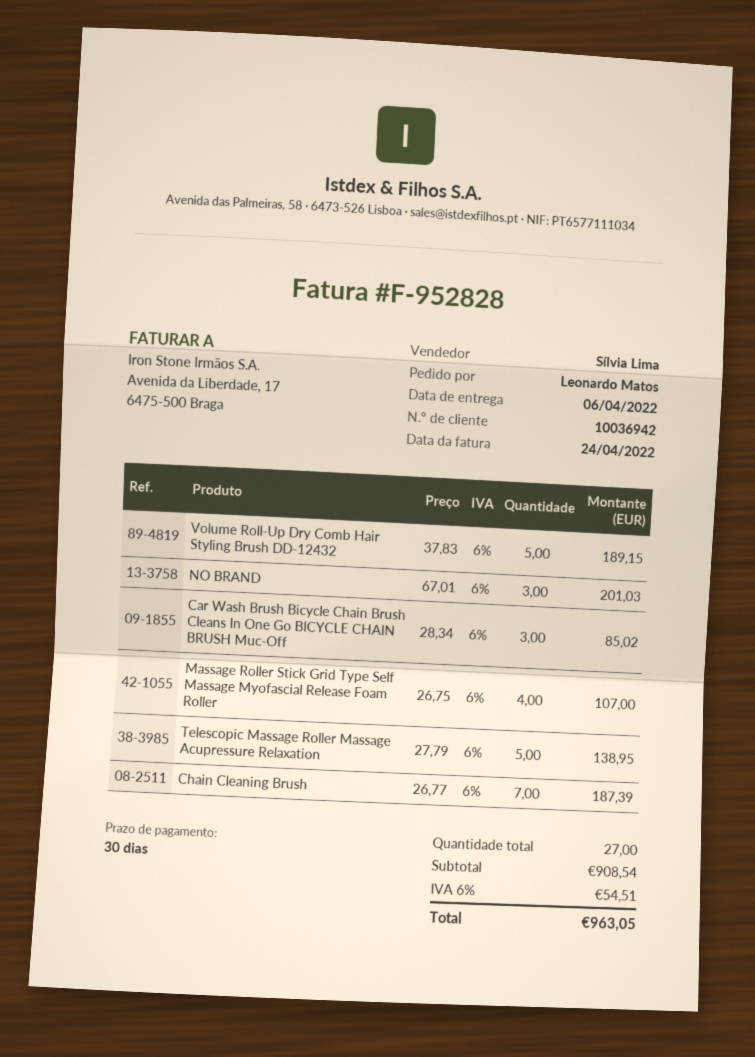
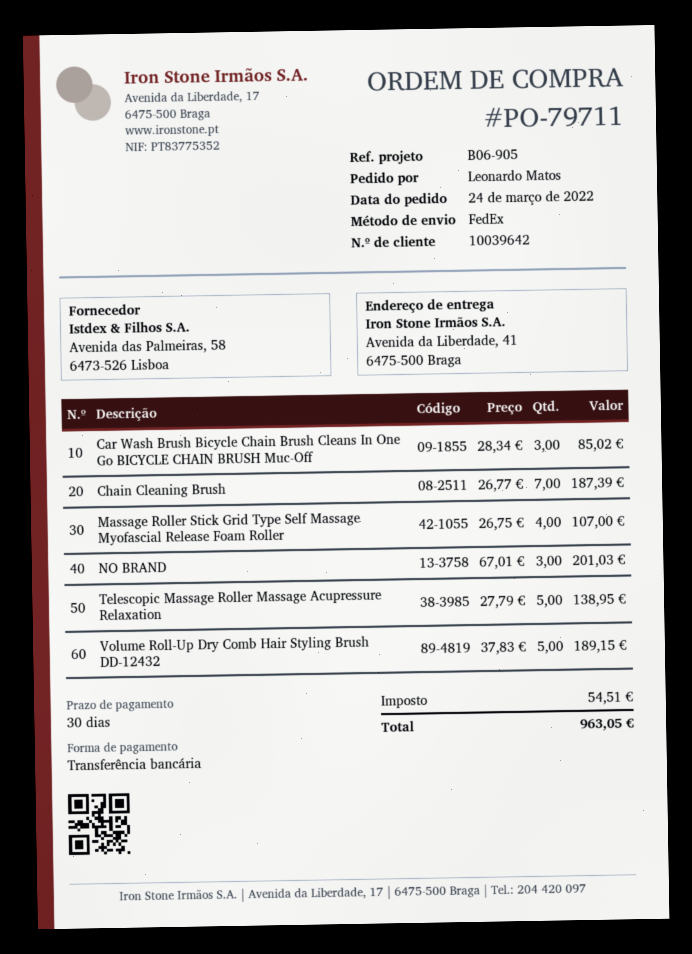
customer number: 10036942 -> 10039642

